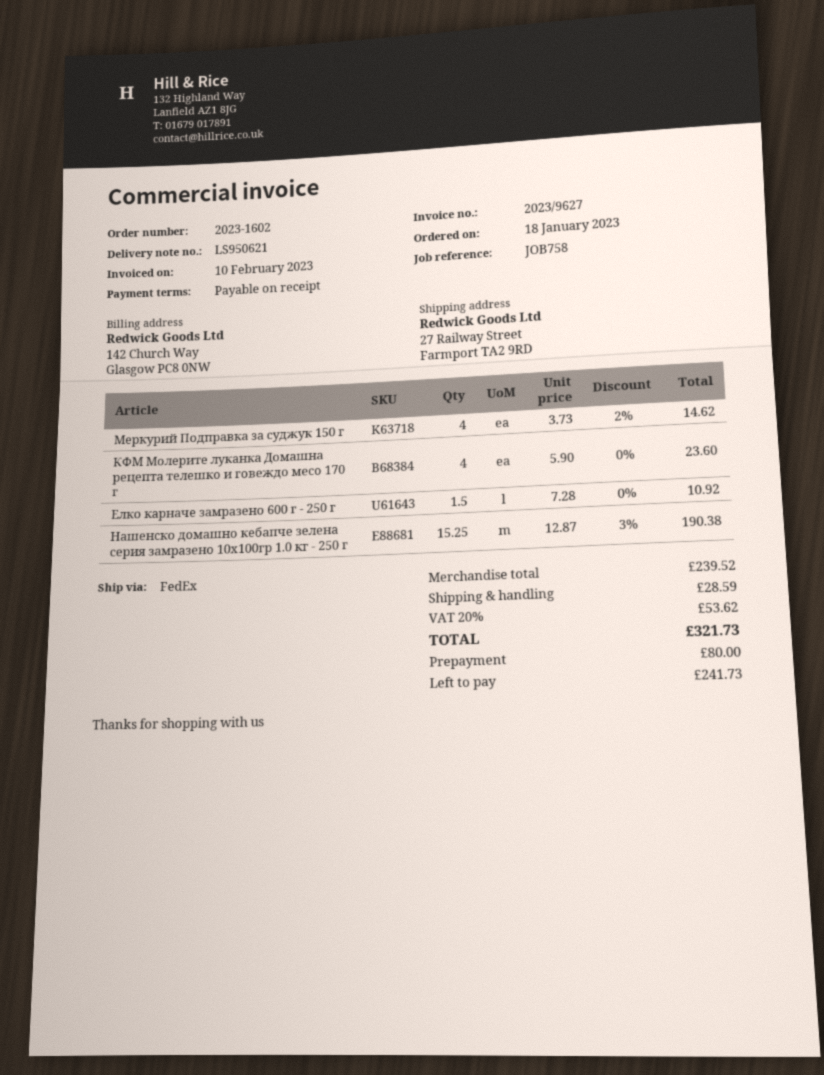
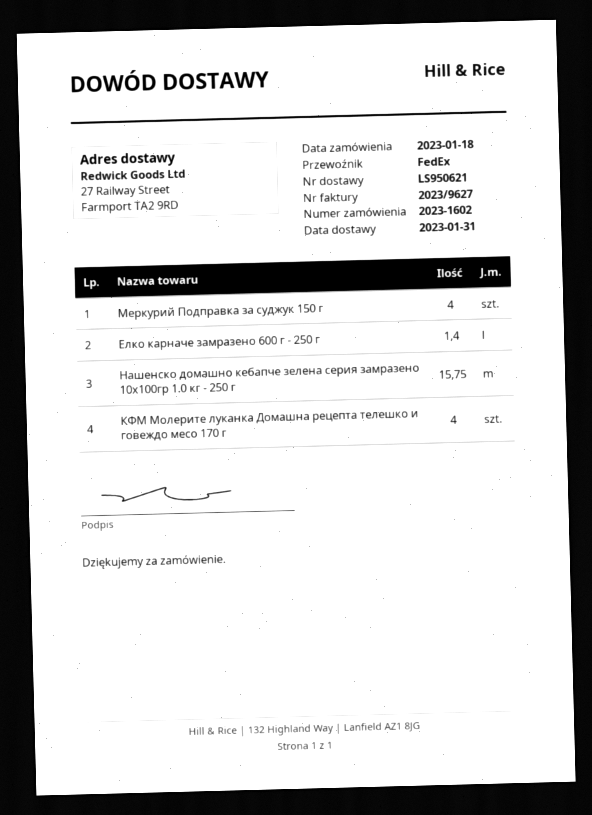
Елко карначе замразено 600 г - 250 г: 1.5 -> 1.4
Нашенско домашно кебапче зелена серия замразено 10х100гр 1.0 кг - 250 г: 15.25 -> 15.75

